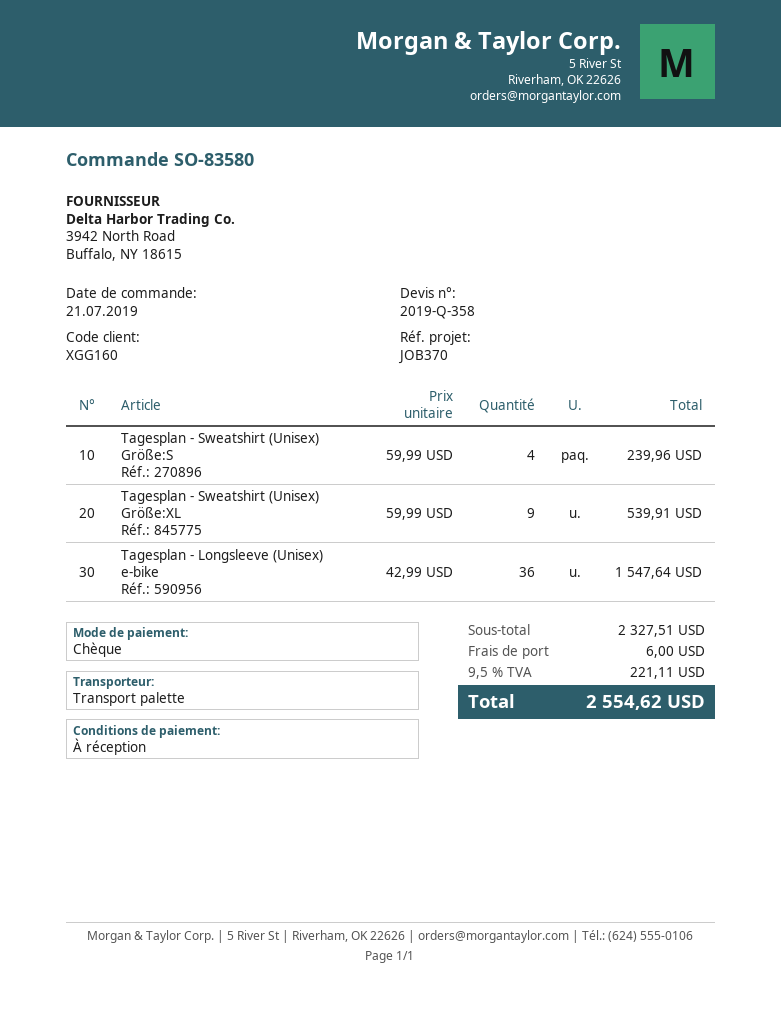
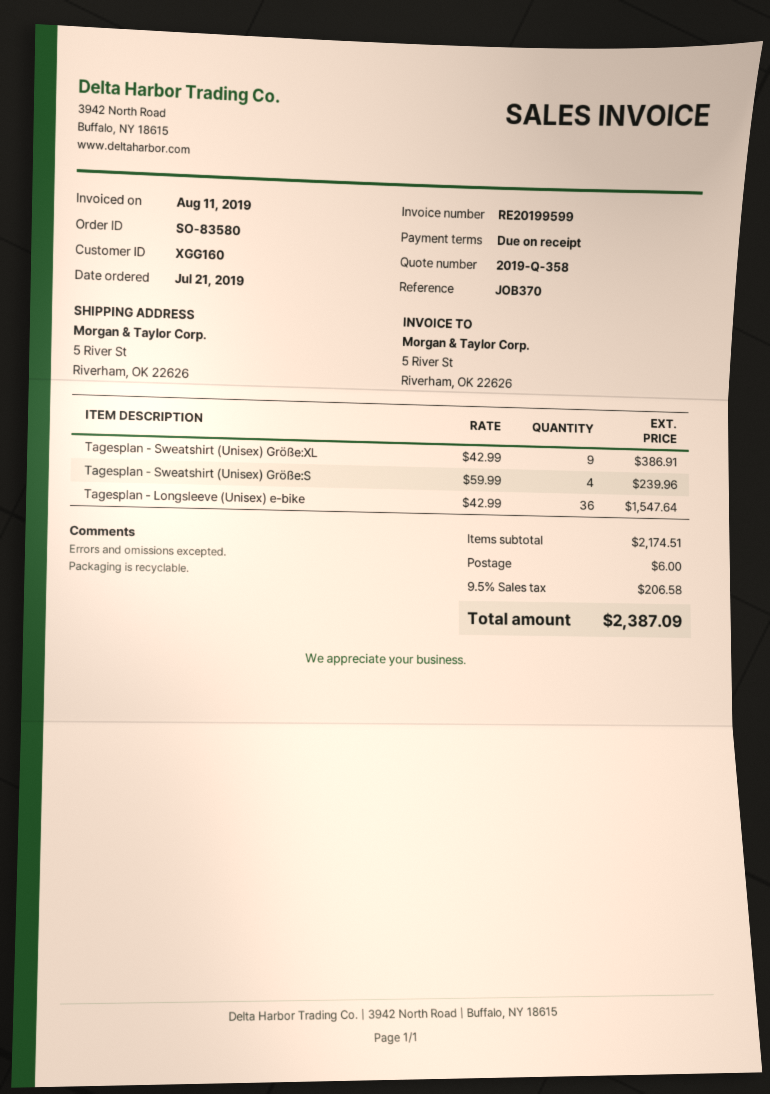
Tagesplan - Sweatshirt (Unisex) Größe:XL: 9 x 59.99 = 539.91 -> 9 x 42.99 = 386.91
subtotal: 2327.51 -> 2174.51
tax: 9.5% = 221.11 -> 9.5% = 206.58
total: 2554.62 -> 2387.09

